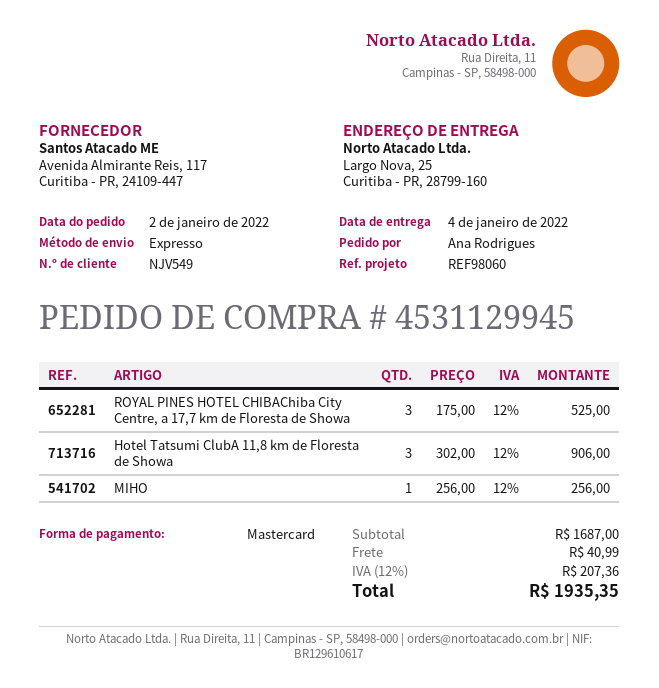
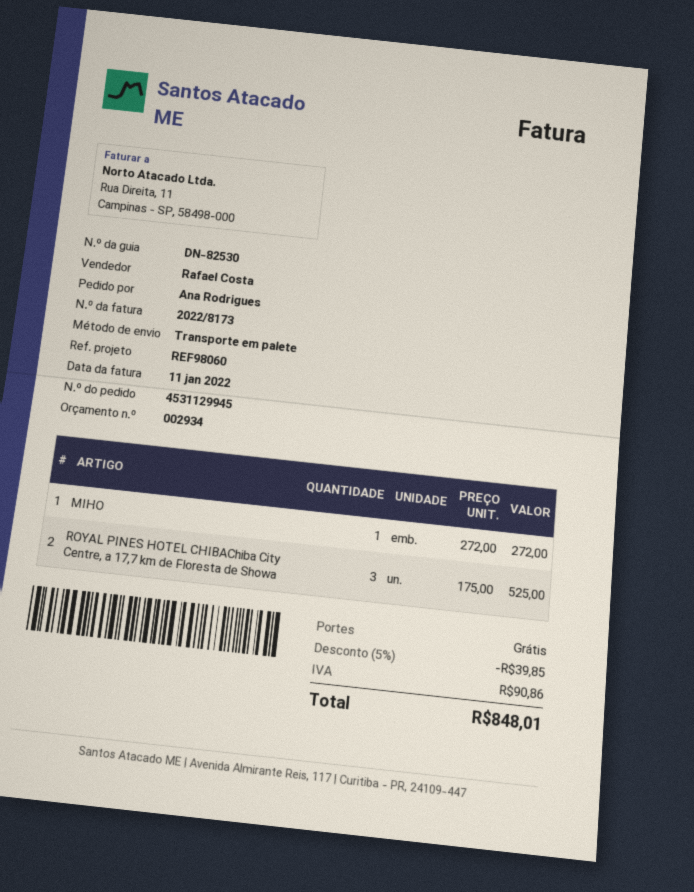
shipping method: express -> pallet freight
Hotel Tatsumi ClubA 11,8 km de Floresta de Showa: 3 x 302.00 = 906.00 -> none
MIHO: 1 x 256.00 = 256.00 -> 1 x 272.00 = 272.00
discount: none -> 5% = 39.85
shipping: 40.99 -> 0.00
tax: 207.36 -> 90.86
total: 1935.35 -> 848.01

